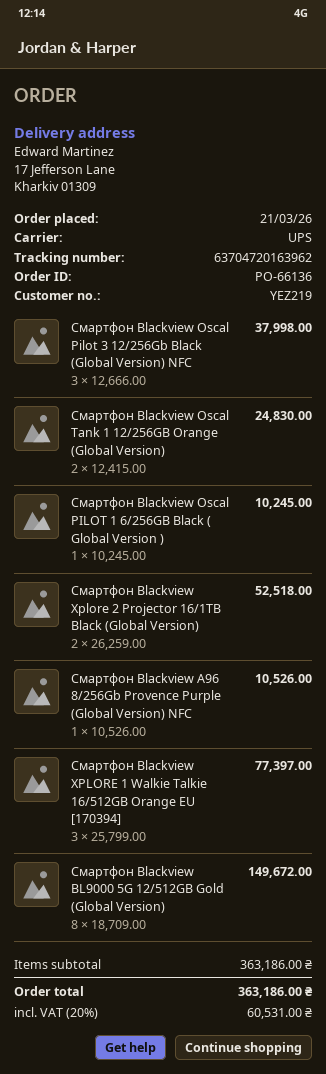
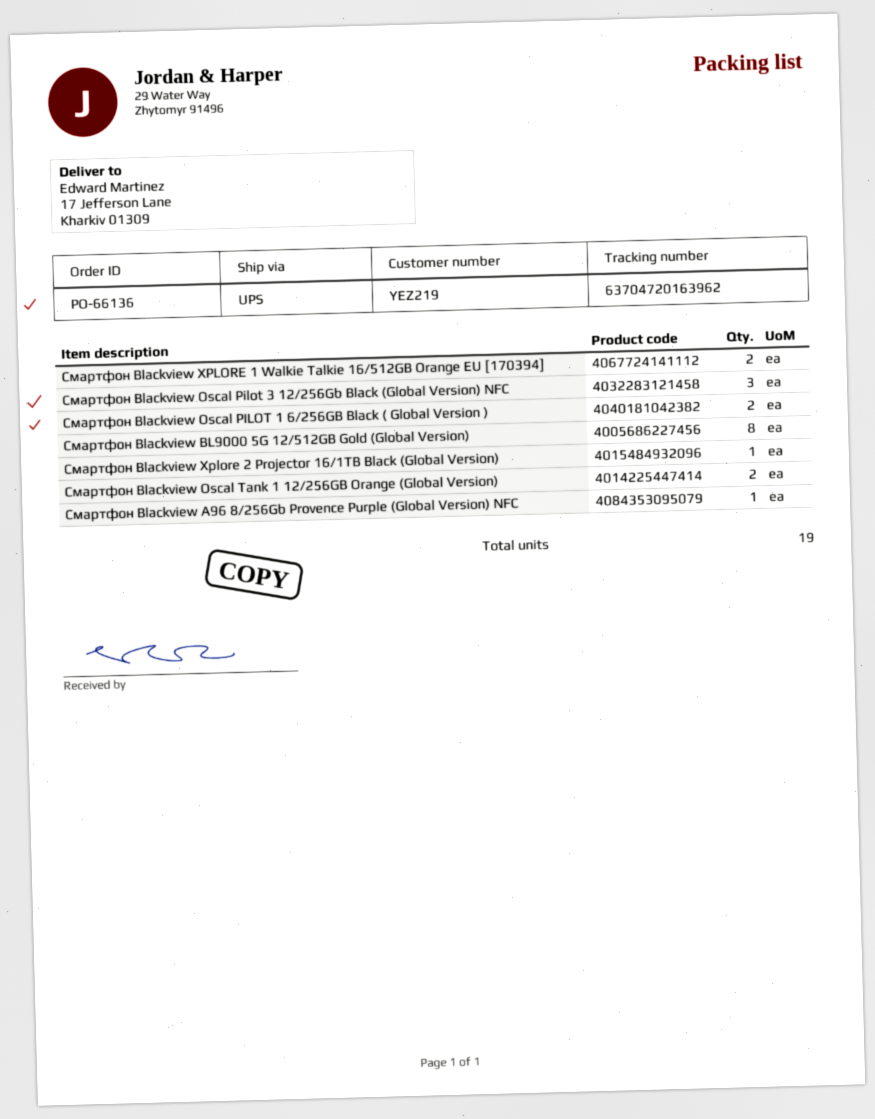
Смартфон Blackview Oscal PILOT 1 6/256GB Black ( Global Version ): 1 -> 2
Смартфон Blackview Xplore 2 Projector 16/1TB Black (Global Version): 2 -> 1
Смартфон Blackview XPLORE 1 Walkie Talkie 16/512GB Orange EU [170394]: 3 -> 2

